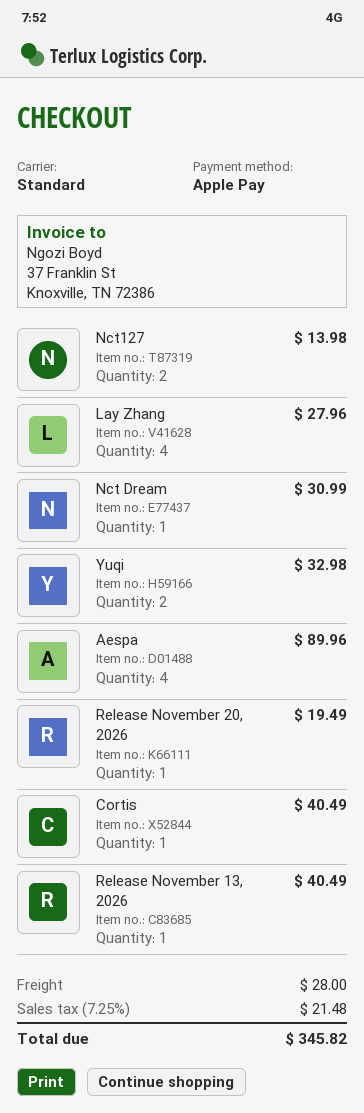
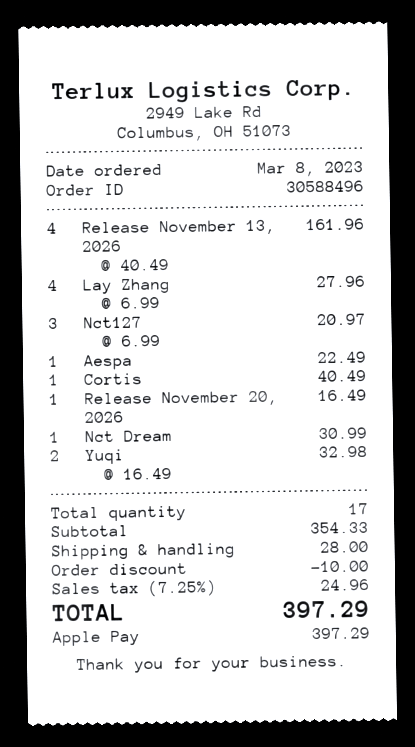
Nct127: 2 for 13.98 -> 3 for 20.97
Aespa: 4 for 89.96 -> 1 for 22.49
Release November 20, 2026: 1 for 19.49 -> 1 for 16.49
Release November 13, 2026: 1 for 40.49 -> 4 for 161.96
discount: none -> 10.00
tax: 7.25% = 21.48 -> 7.25% = 24.96
total: 345.82 -> 397.29

